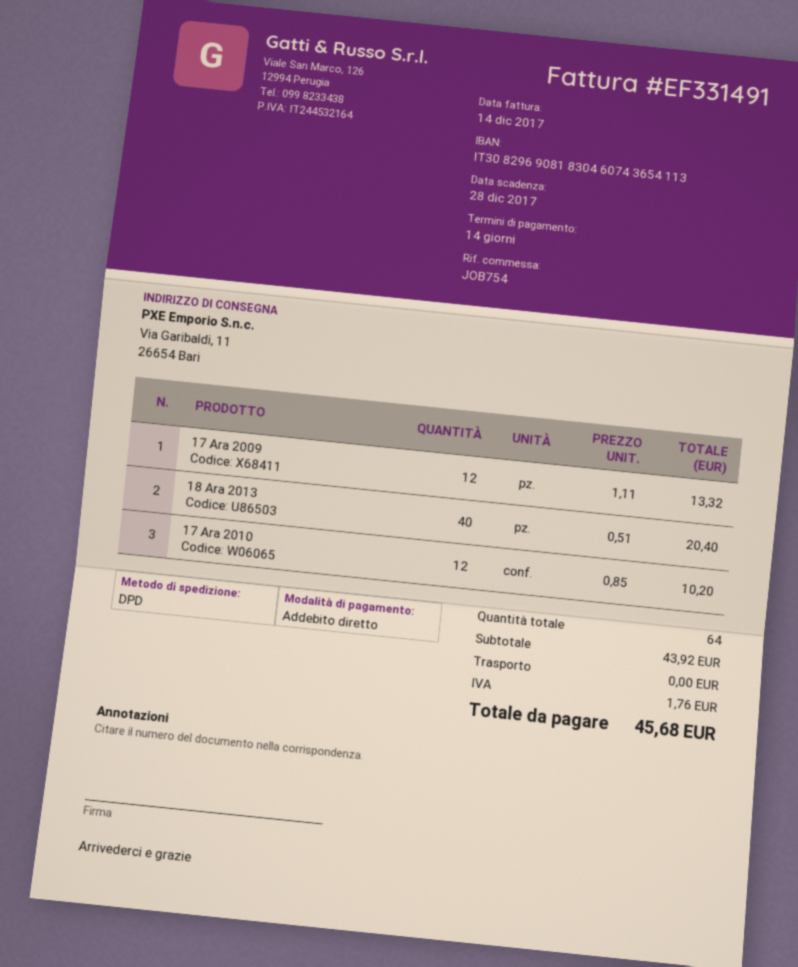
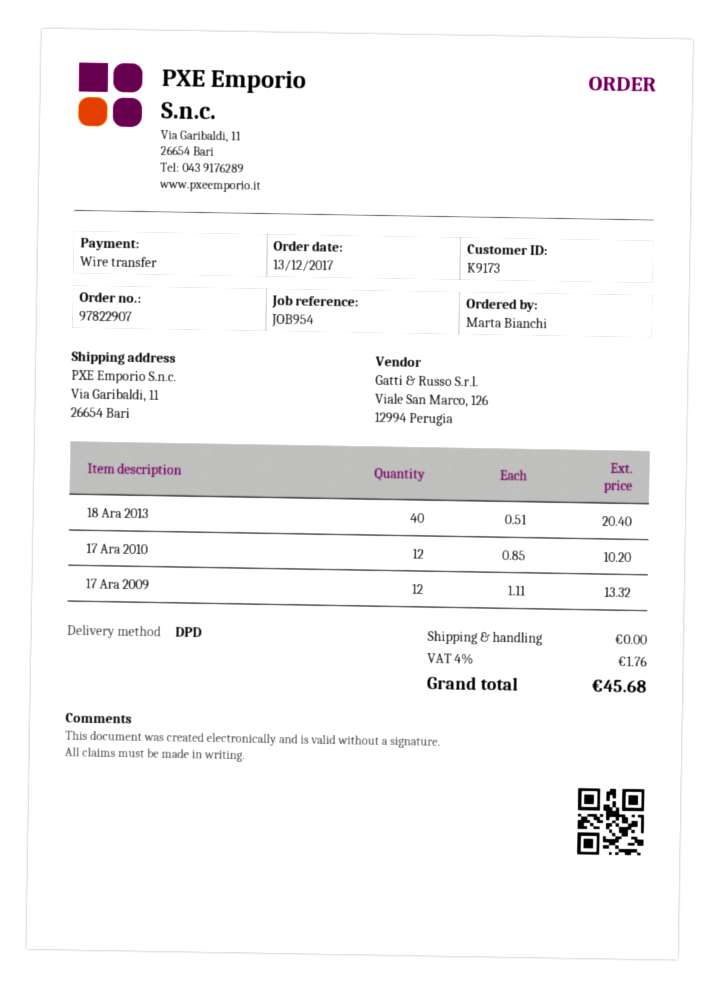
reference: JOB754 -> JOB954
payment method: direct debit -> bank transfer

